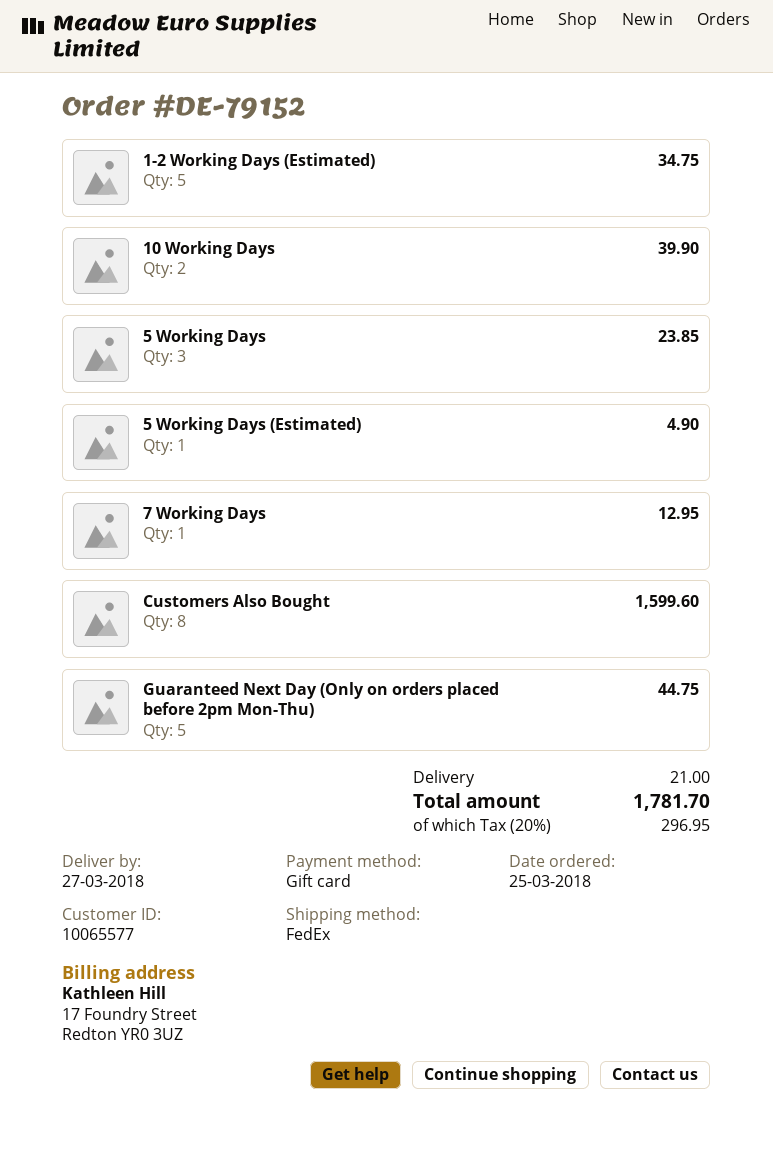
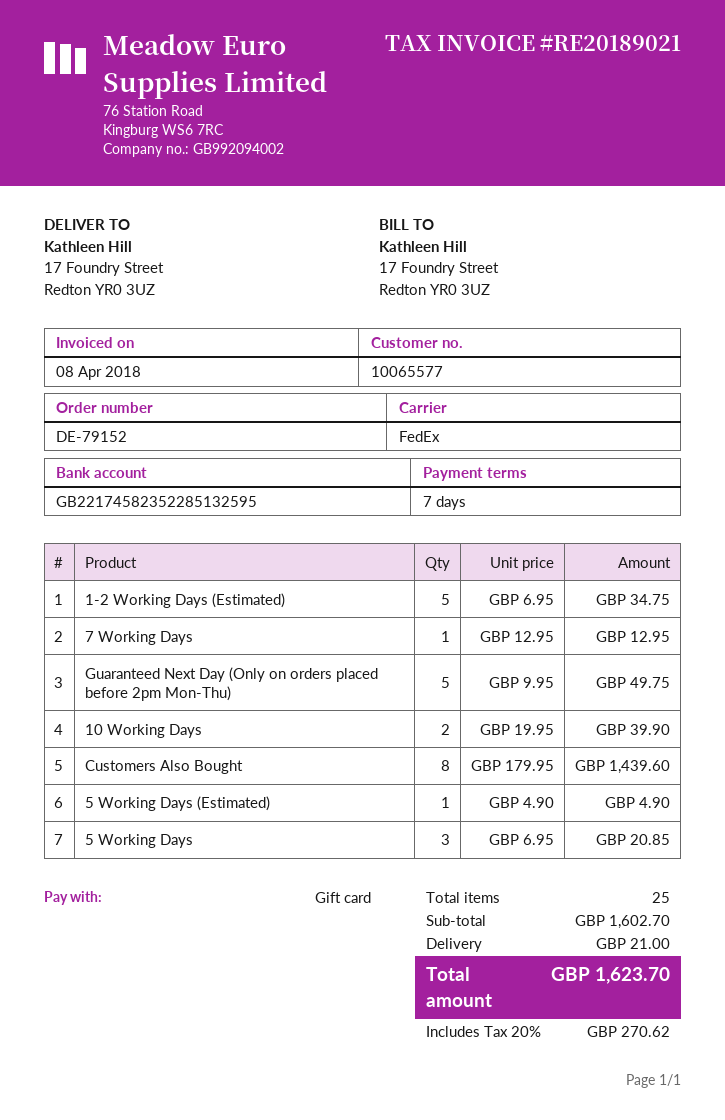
5 Working Days: 3 for 23.85 -> 3 for 20.85
Customers Also Bought: 8 for 1599.60 -> 8 for 1439.60
Guaranteed Next Day (Only on orders placed before 2pm Mon-Thu): 5 for 44.75 -> 5 for 49.75
tax: 20% = 296.95 -> 20% = 270.62
total: 1781.70 -> 1623.70

